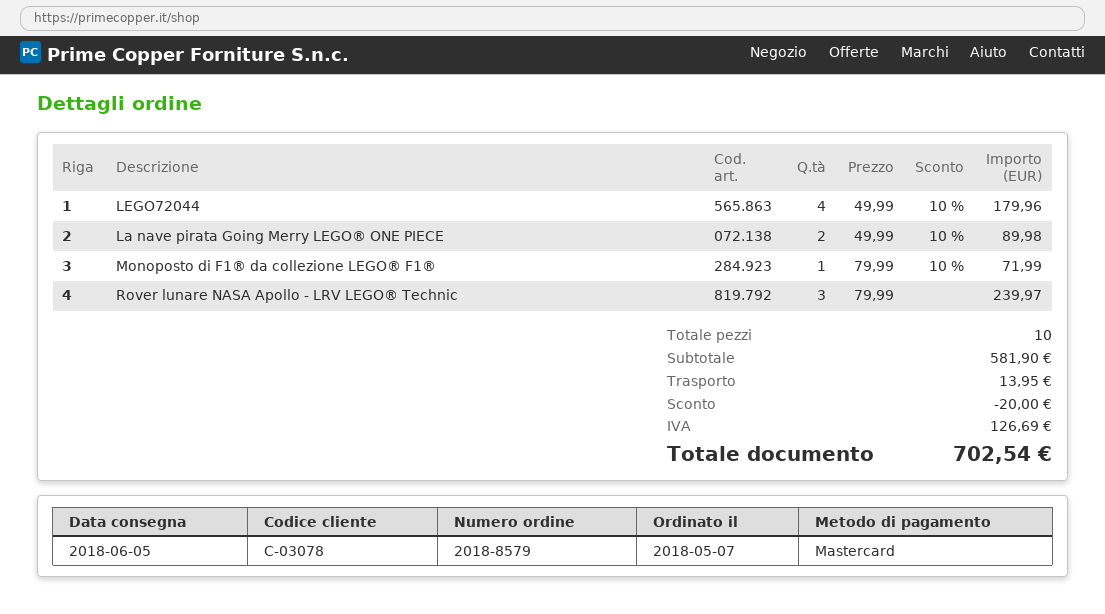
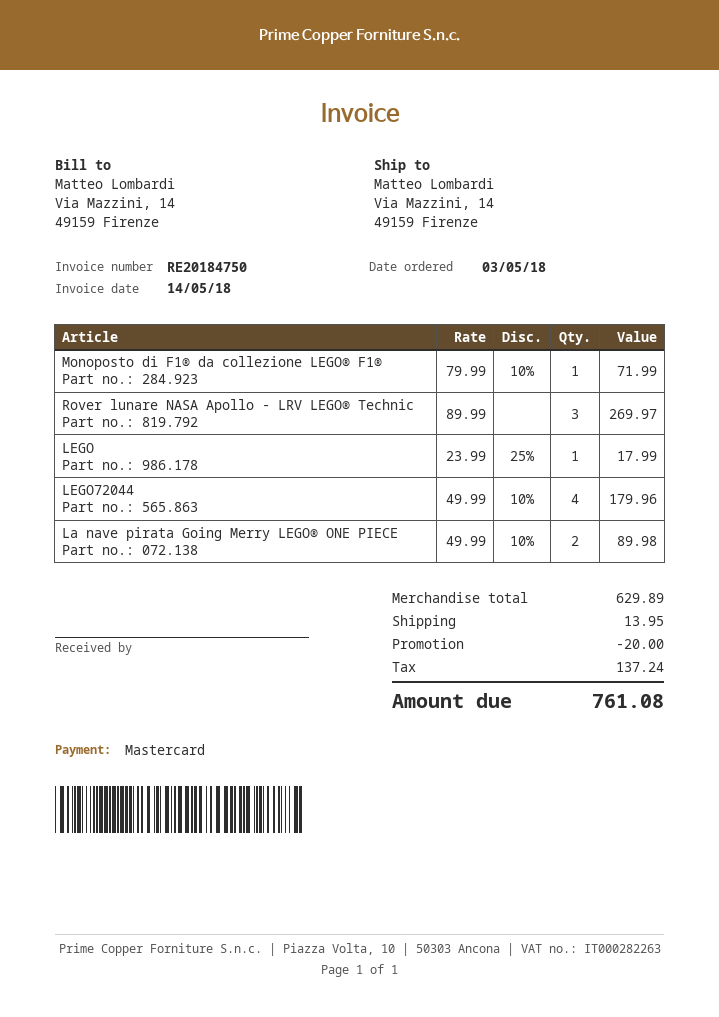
order date: 2018-05-07 -> 2018-05-03
Rover lunare NASA Apollo - LRV LEGO® Technic: 3 x 79.99 = 239.97 -> 3 x 89.99 = 269.97
LEGO: none -> 1 x 23.99 - 25% = 17.99
subtotal: 581.90 -> 629.89
tax: 126.69 -> 137.24
total: 702.54 -> 761.08

